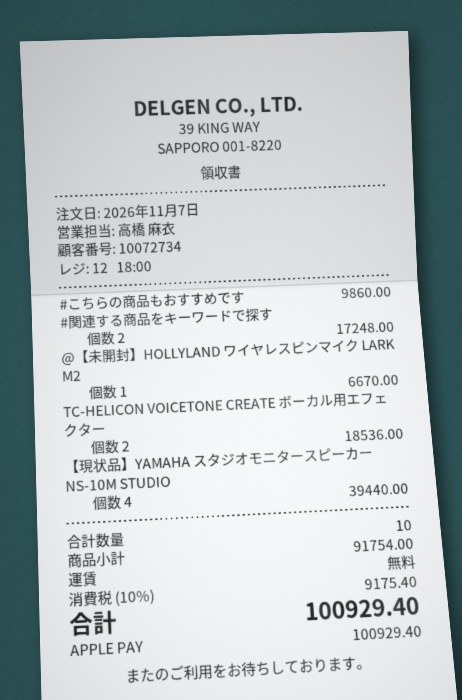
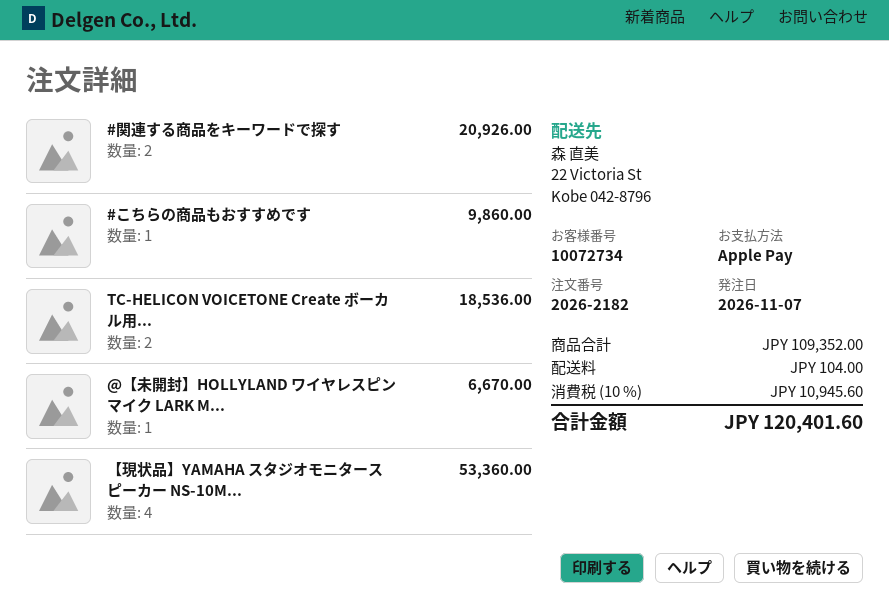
#関連する商品をキーワードで探す: 2 for 17248.00 -> 2 for 20926.00
【現状品】YAMAHA スタジオモニタースピーカー NS-10M STUDIO: 4 for 39440.00 -> 4 for 53360.00
subtotal: 91754.00 -> 109352.00
shipping: 0.00 -> 104.00
tax: 10% = 9175.40 -> 10% = 10945.60
total: 100929.40 -> 120401.60

